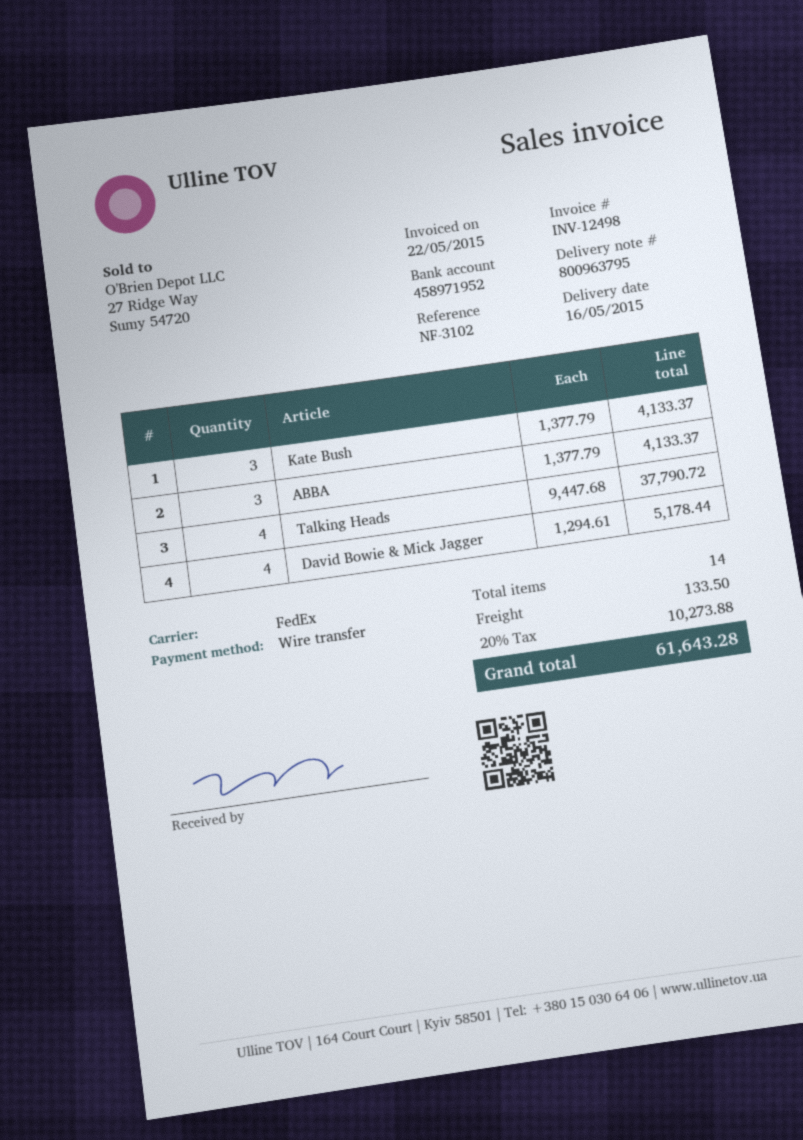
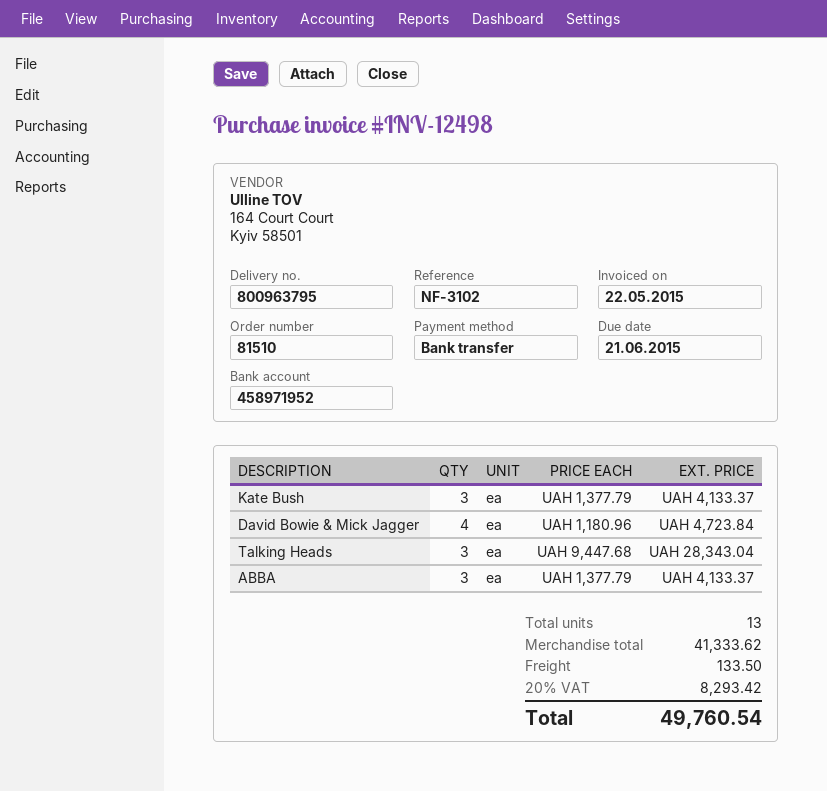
Talking Heads: 4 x 9447.68 = 37790.72 -> 3 x 9447.68 = 28343.04
David Bowie & Mick Jagger: 4 x 1294.61 = 5178.44 -> 4 x 1180.96 = 4723.84
total quantity: 14 -> 13
tax: 20% = 10273.88 -> 20% = 8293.42
total: 61643.28 -> 49760.54

